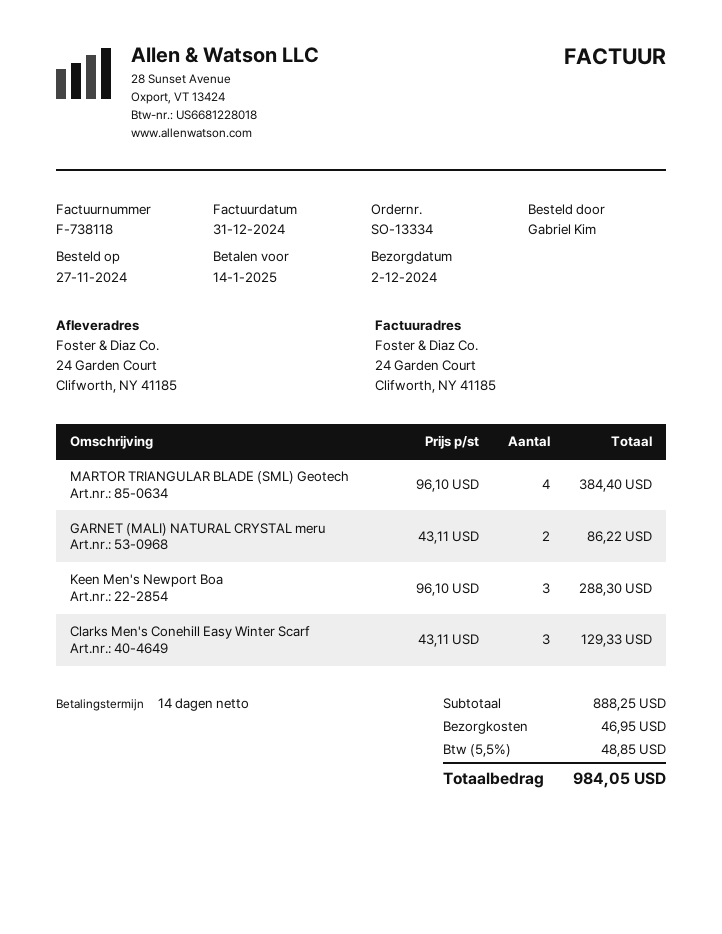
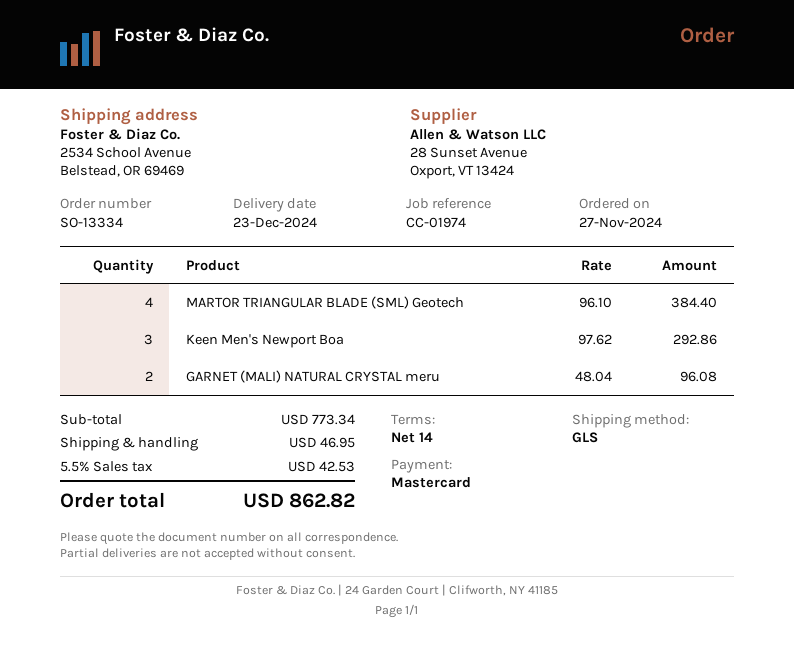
delivery date: 2024-12-02 -> 2024-12-23
ship to: 24 Garden Court, Clifworth, NY 41185 -> 2534 School Avenue, Belstead, OR 69469
GARNET (MALI) NATURAL CRYSTAL meru: 2 x 43.11 = 86.22 -> 2 x 48.04 = 96.08
Keen Men's Newport Boa: 3 x 96.10 = 288.30 -> 3 x 97.62 = 292.86
Clarks Men's Conehill Easy Winter Scarf: 3 x 43.11 = 129.33 -> none
subtotal: 888.25 -> 773.34
tax: 5.5% = 48.85 -> 5.5% = 42.53
total: 984.05 -> 862.82

